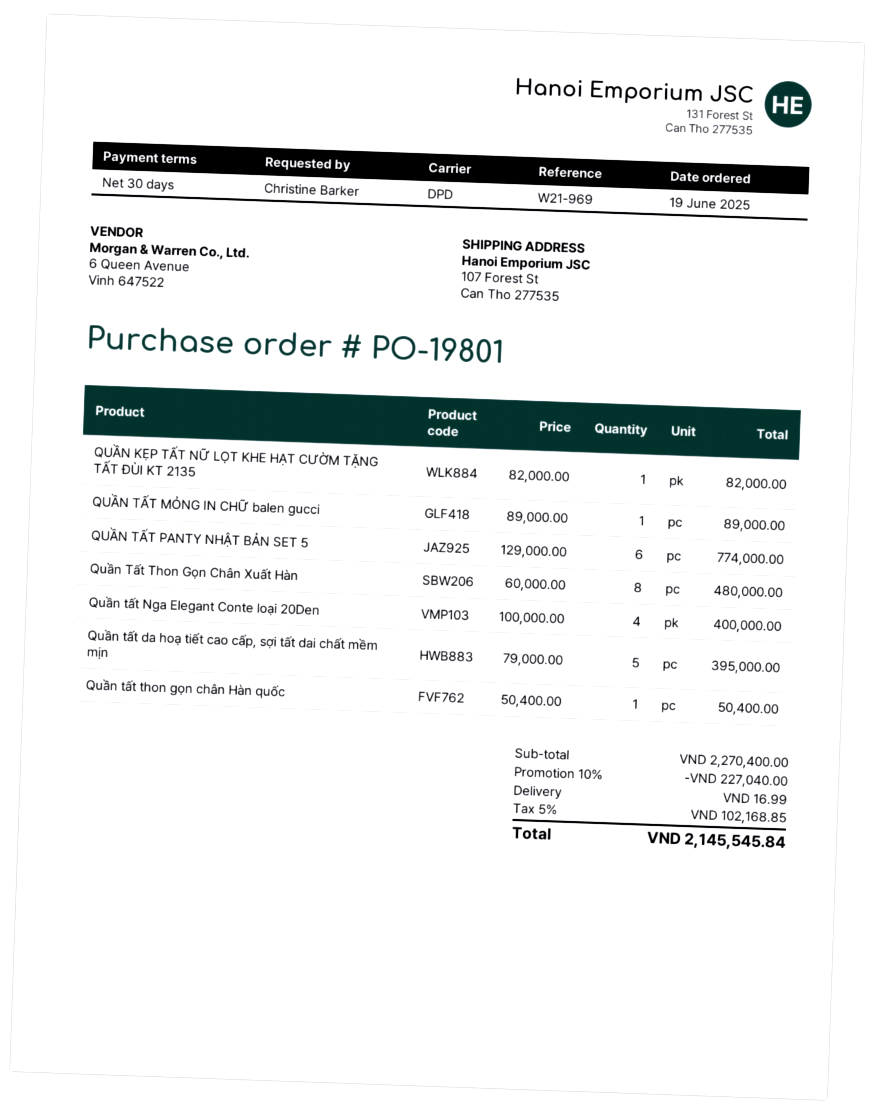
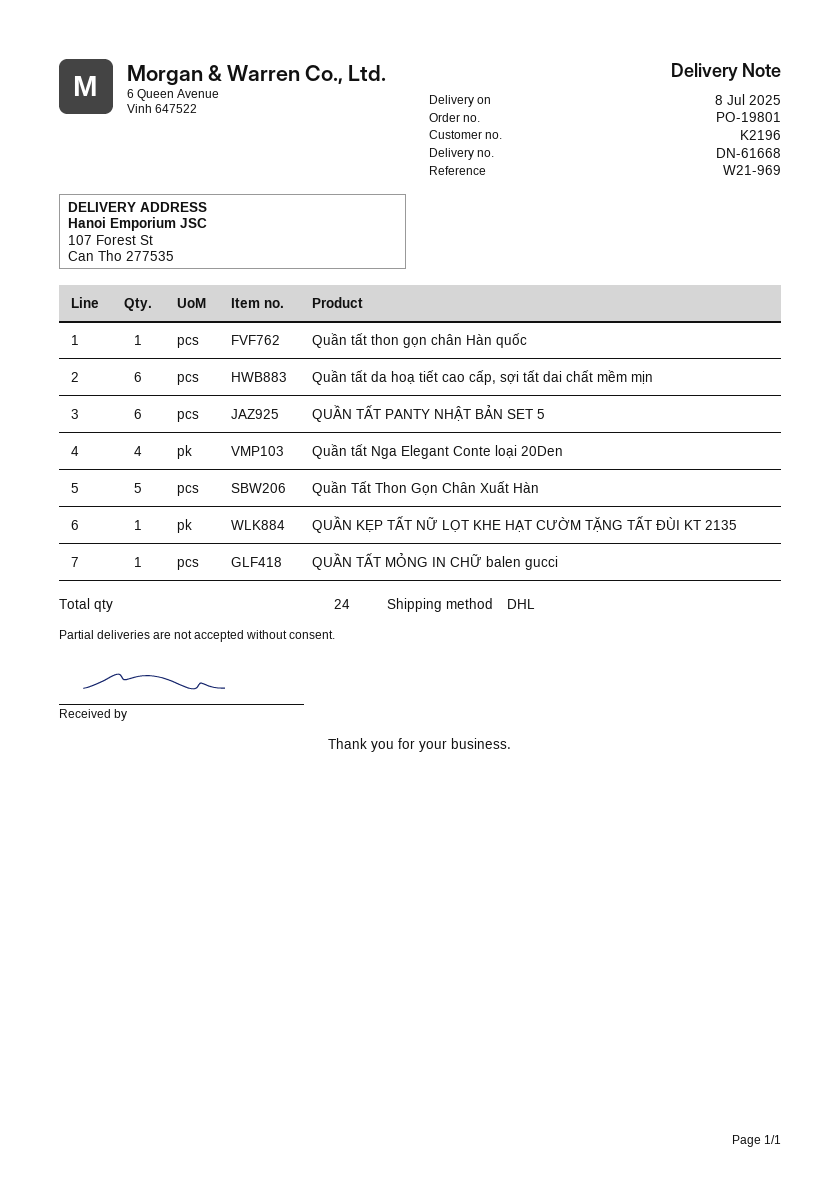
shipping method: DPD -> DHL
Quần Tất Thon Gọn Chân Xuất Hàn: 8 -> 5
Quần tất da hoạ tiết cao cấp, sợi tất dai chất mềm mịn: 5 -> 6

